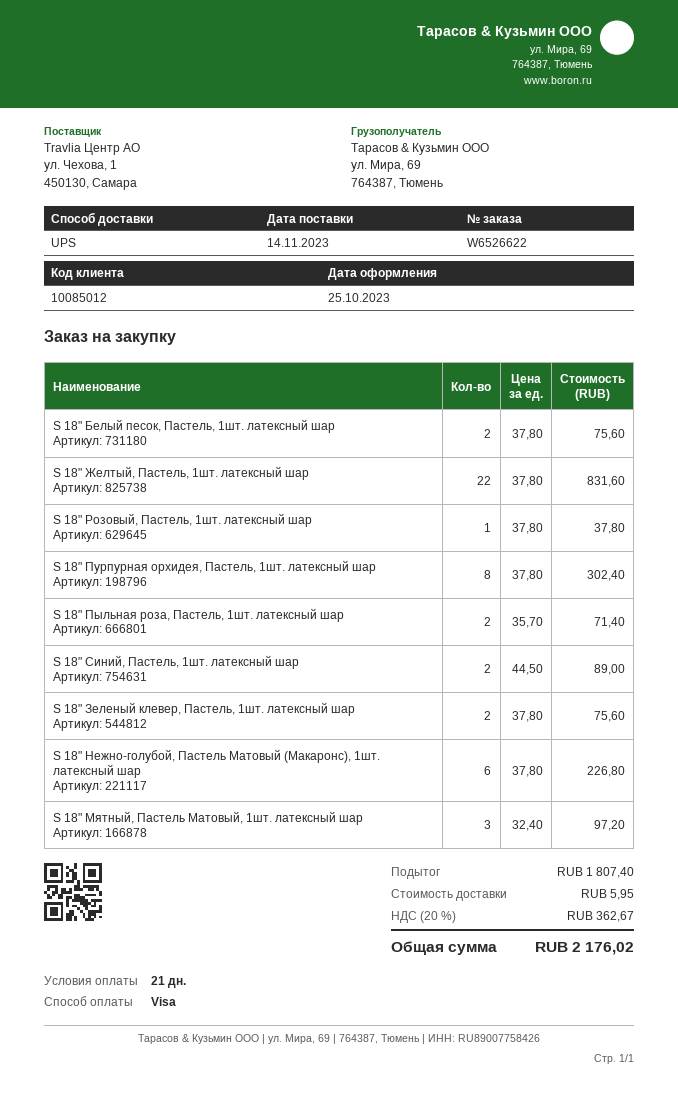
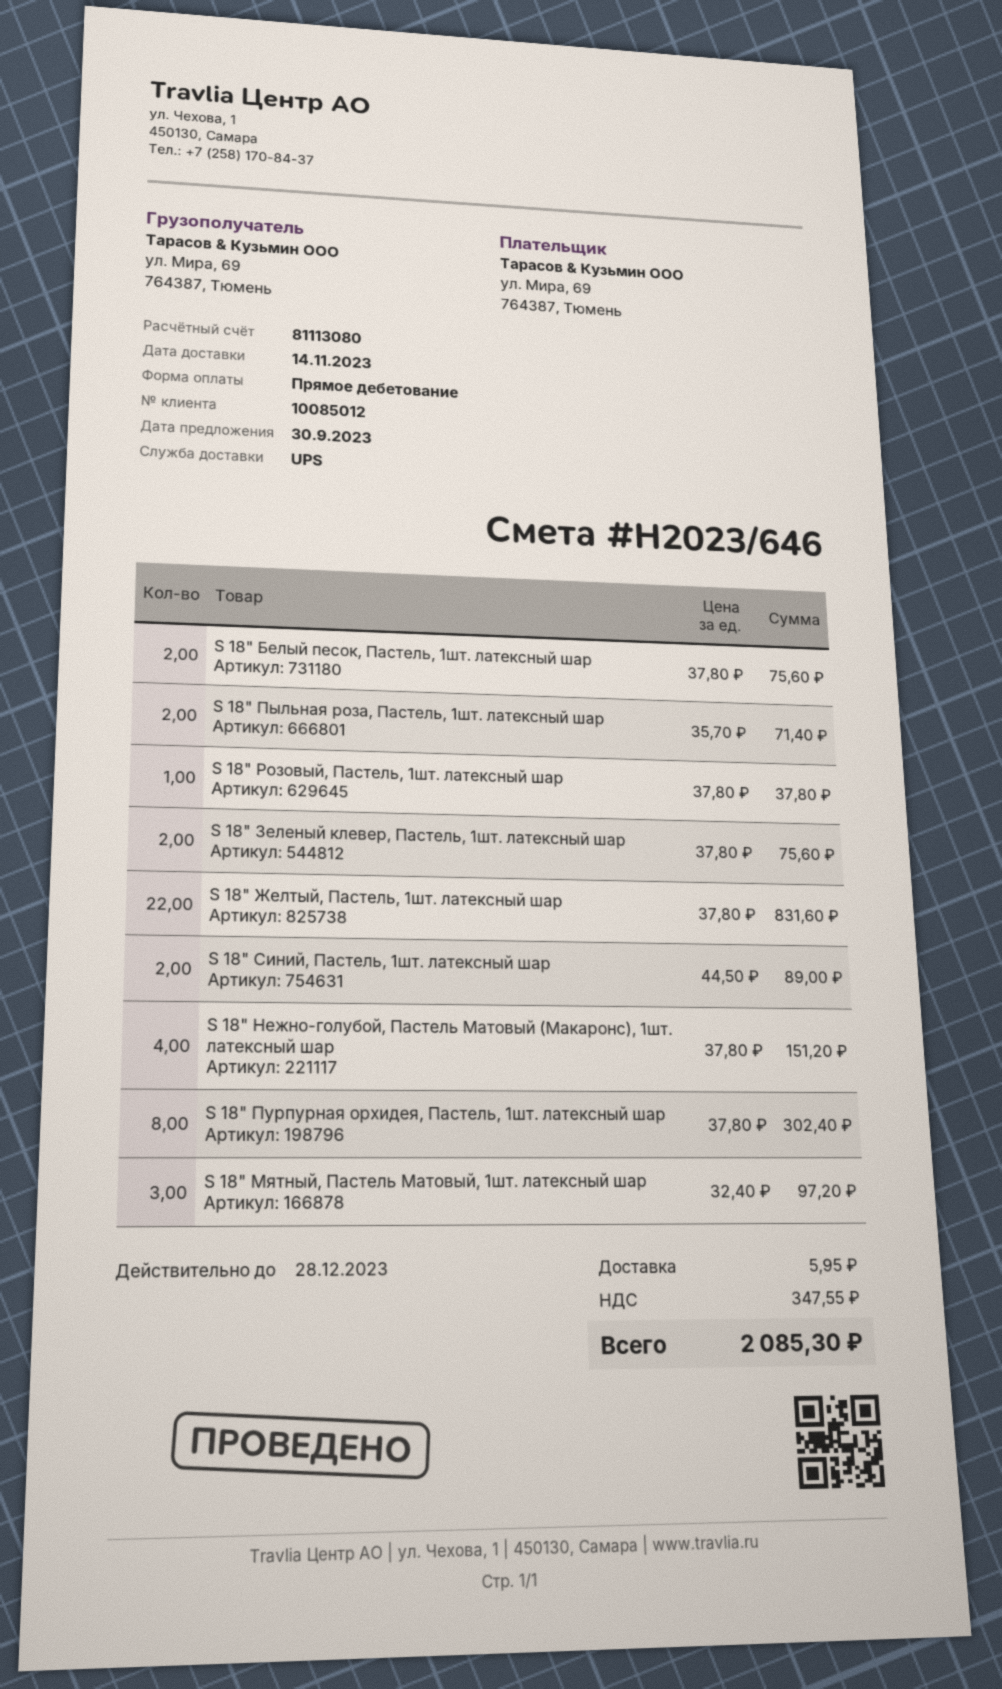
payment method: Visa -> direct debit
S 18" Нежно-голубой, Пастель Матовый (Макаронс), 1шт. латексный шар: 6 x 37.80 = 226.80 -> 4 x 37.80 = 151.20
tax: 362.67 -> 347.55
total: 2176.02 -> 2085.30

